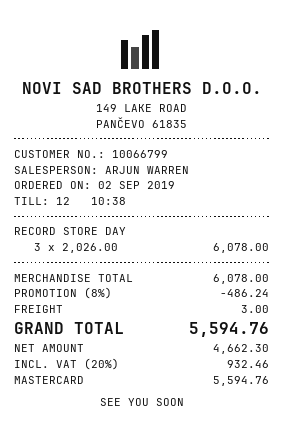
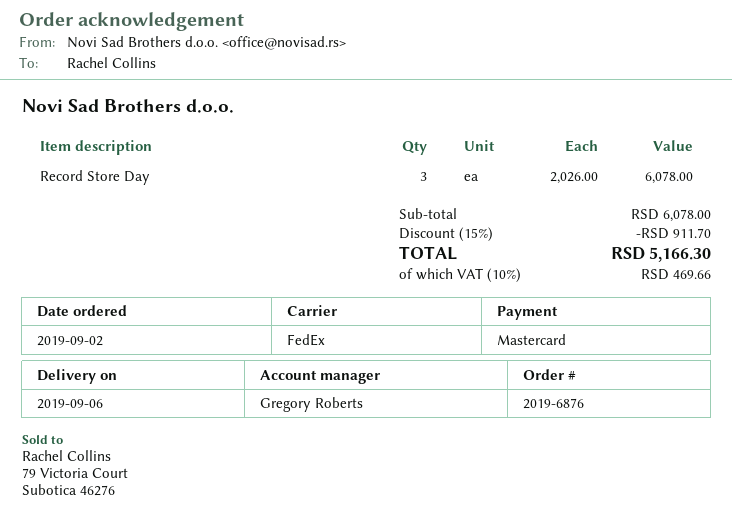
sales rep: ARJUN WARREN -> Gregory Roberts
discount: 8% = 486.24 -> 15% = 911.70
shipping: 3.00 -> none
tax: 20% = 932.46 -> 10% = 469.66
total: 5594.76 -> 5166.30

